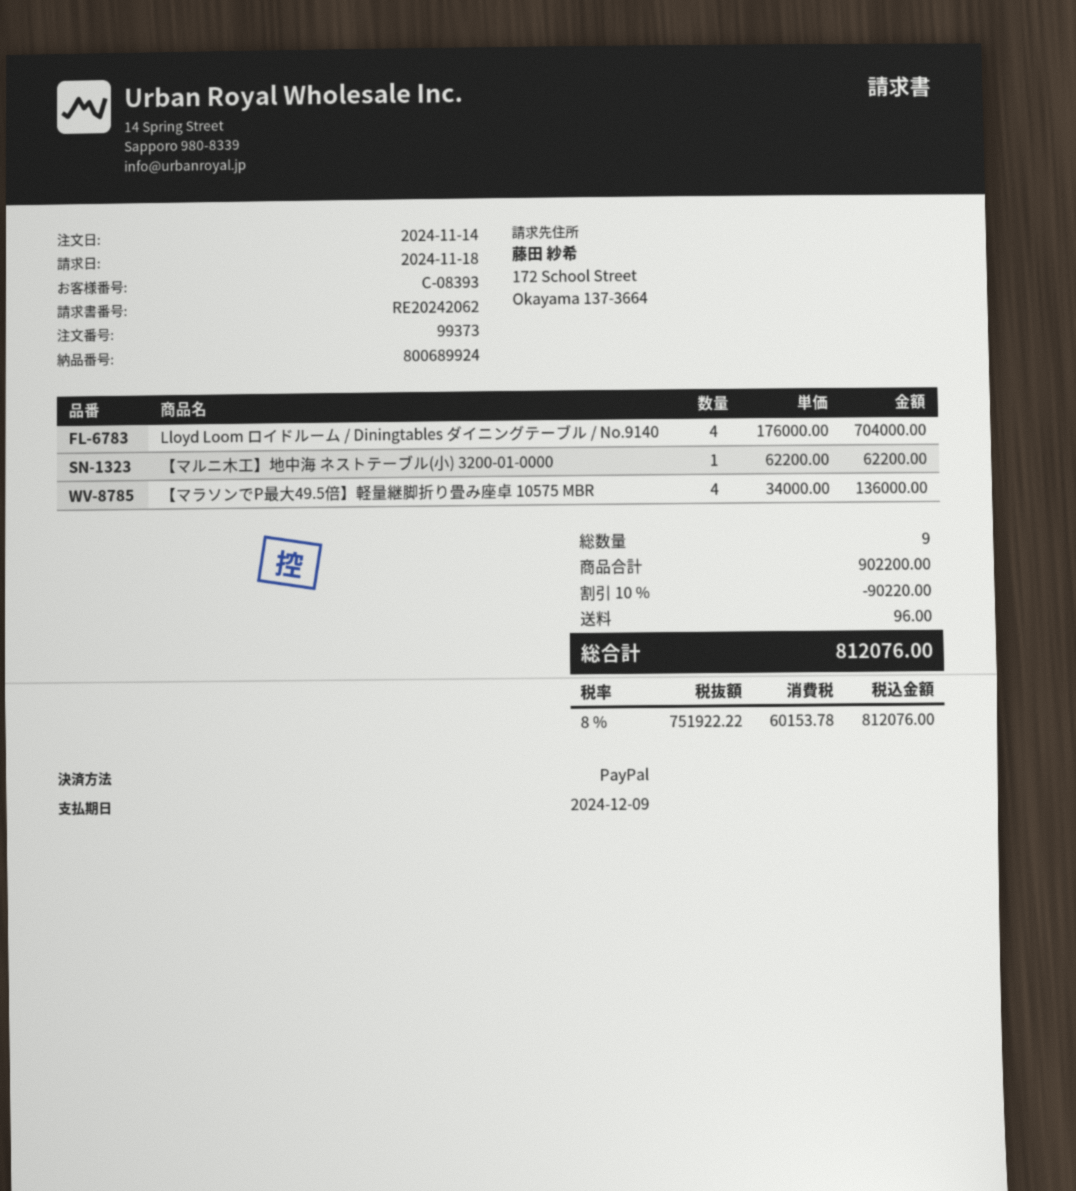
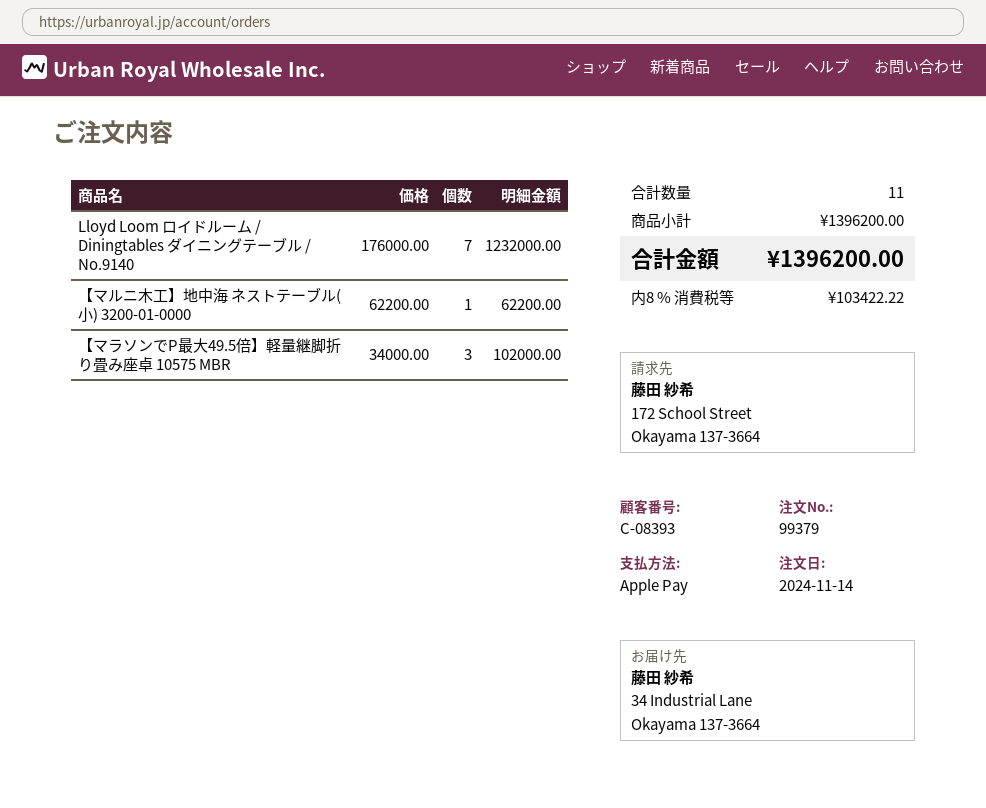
order number: 99373 -> 99379
payment method: PayPal -> Apple Pay
Lloyd Loom ロイドルーム / Diningtables ダイニングテーブル / No.9140: 4 x 176000.00 = 704000.00 -> 7 x 176000.00 = 1232000.00
【マラソンでP最大49.5倍】軽量継脚折り畳み座卓 10575 MBR: 4 x 34000.00 = 136000.00 -> 3 x 34000.00 = 102000.00
total quantity: 9 -> 11
subtotal: 902200.00 -> 1396200.00
discount: 10% = 90220.00 -> none
shipping: 96.00 -> none
tax: 8% = 60153.78 -> 8% = 103422.22
total: 812076.00 -> 1396200.00

